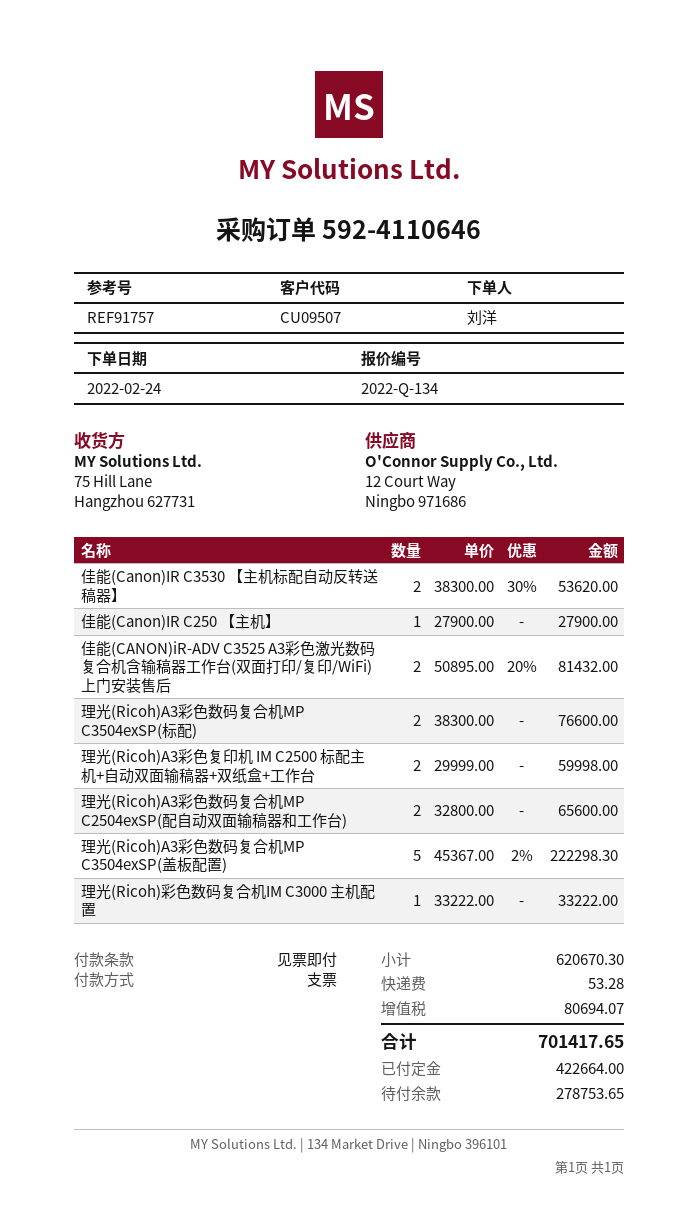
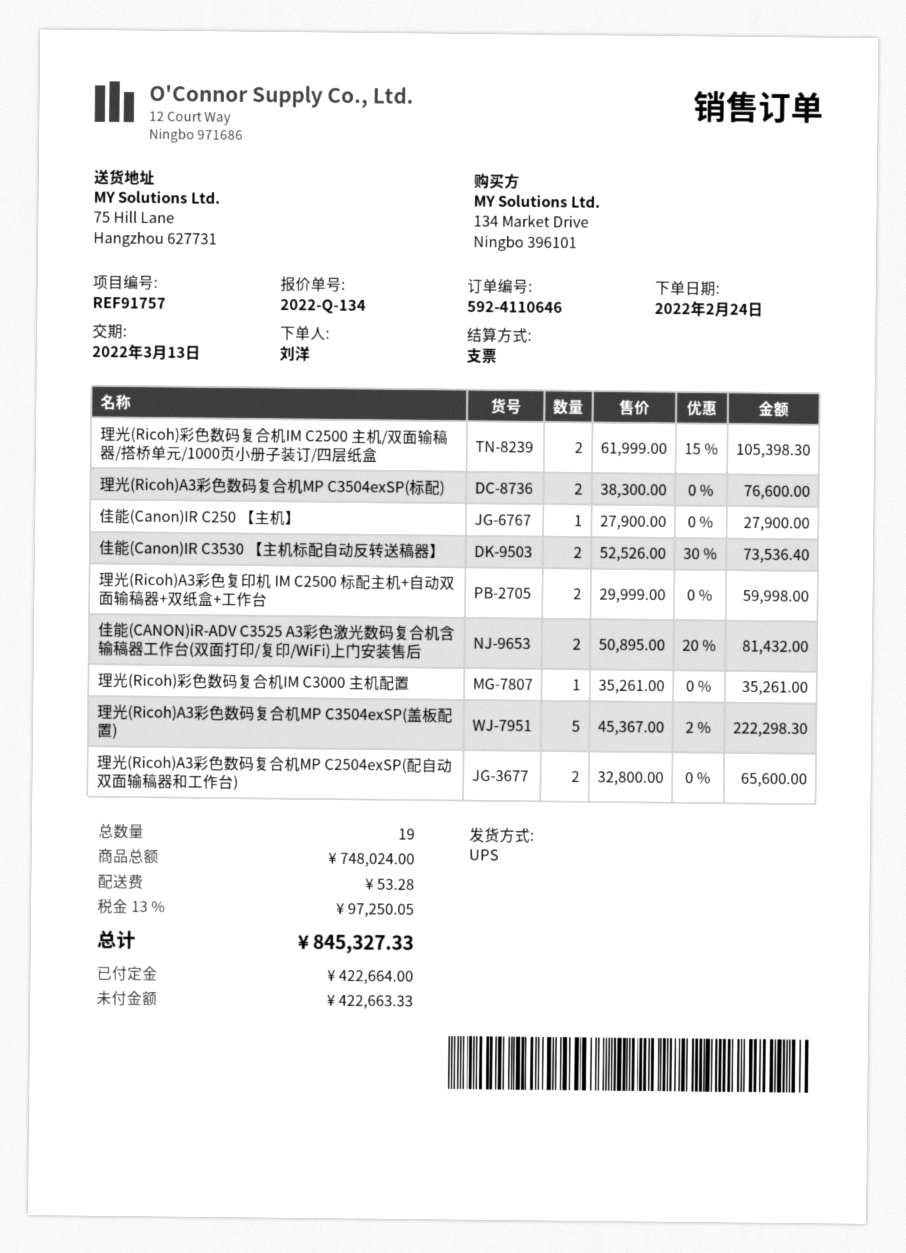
佳能(Canon)IR C3530 【主机标配自动反转送稿器】: 2 x 38300.00 - 30% = 53620.00 -> 2 x 52526.00 - 30% = 73536.40
理光(Ricoh)彩色数码复合机IM C3000 主机配置: 1 x 33222.00 = 33222.00 -> 1 x 35261.00 = 35261.00
理光(Ricoh)彩色数码复合机IM C2500 主机/双面输稿器/搭桥单元/1000页小册子装订/四层纸盒: none -> 2 x 61999.00 - 15% = 105398.30
subtotal: 620670.30 -> 748024.00
tax: 80694.07 -> 97250.05
total: 701417.65 -> 845327.33
balance: 278753.65 -> 422663.33

